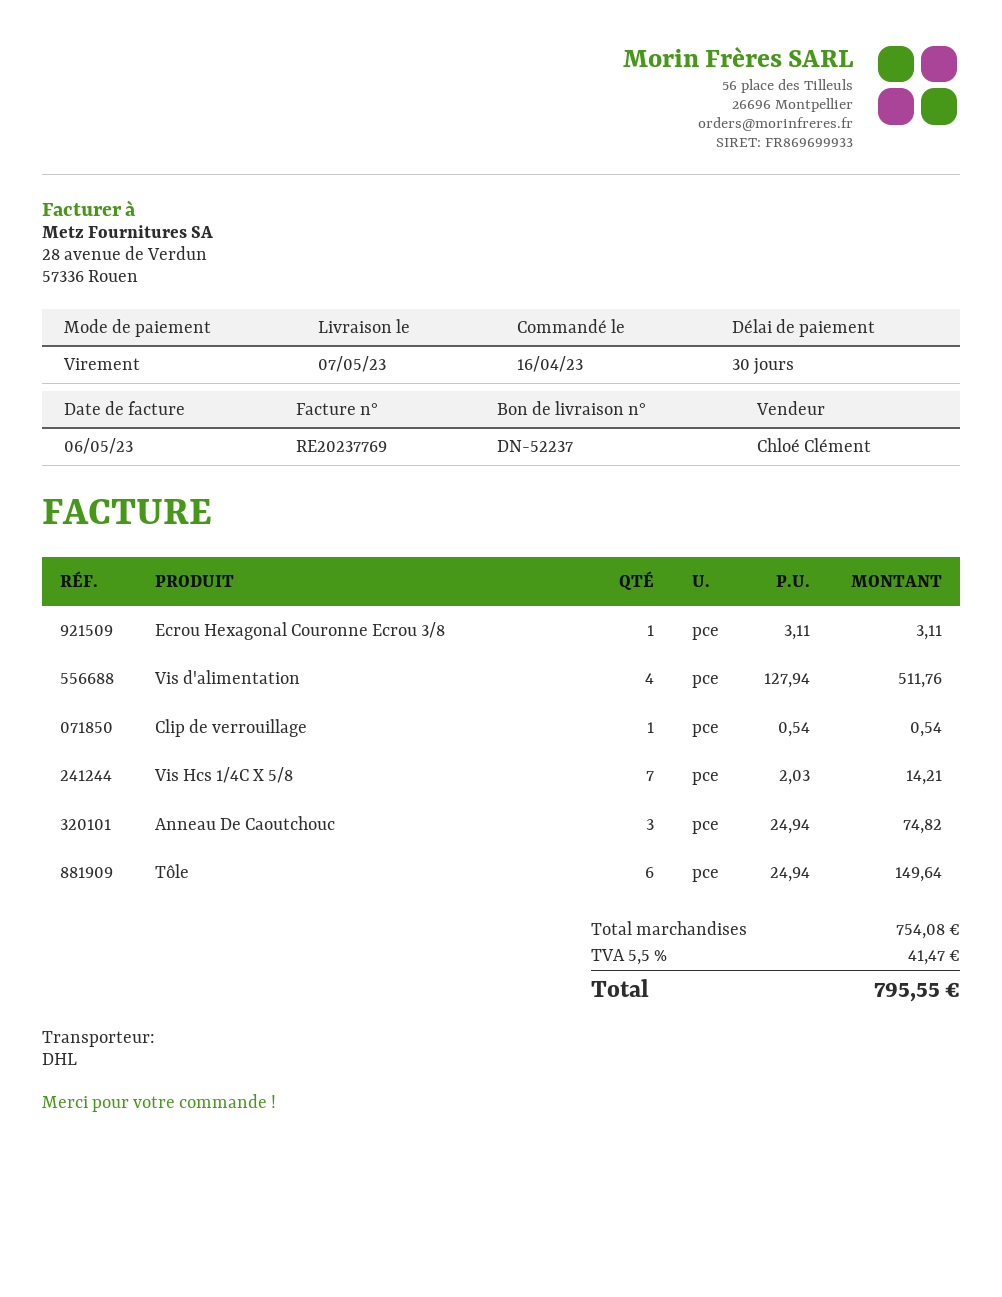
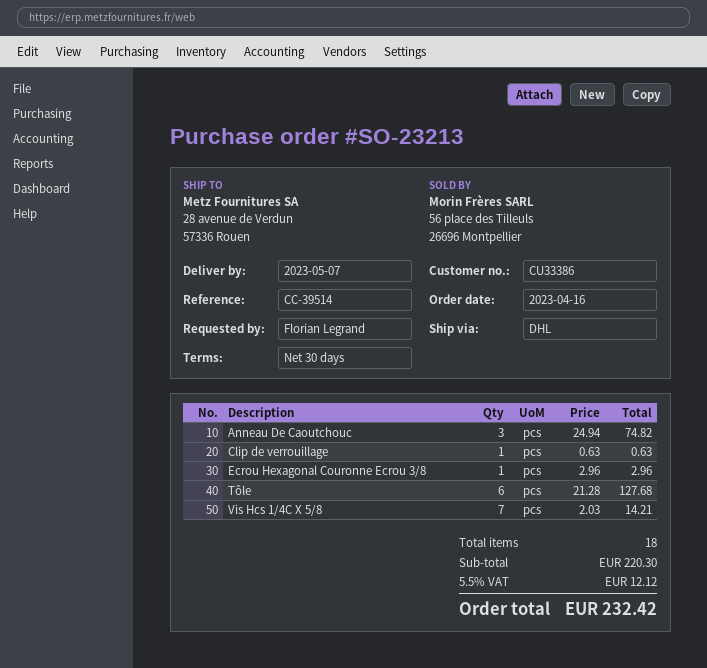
Ecrou Hexagonal Couronne Ecrou 3/8: 1 x 3.11 = 3.11 -> 1 x 2.96 = 2.96
Vis d'alimentation: 4 x 127.94 = 511.76 -> none
Clip de verrouillage: 1 x 0.54 = 0.54 -> 1 x 0.63 = 0.63
Tôle: 6 x 24.94 = 149.64 -> 6 x 21.28 = 127.68
subtotal: 754.08 -> 220.30
tax: 5.5% = 41.47 -> 5.5% = 12.12
total: 795.55 -> 232.42

